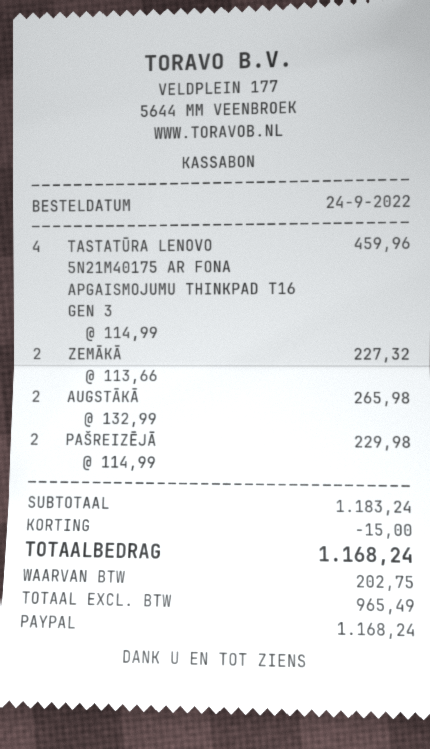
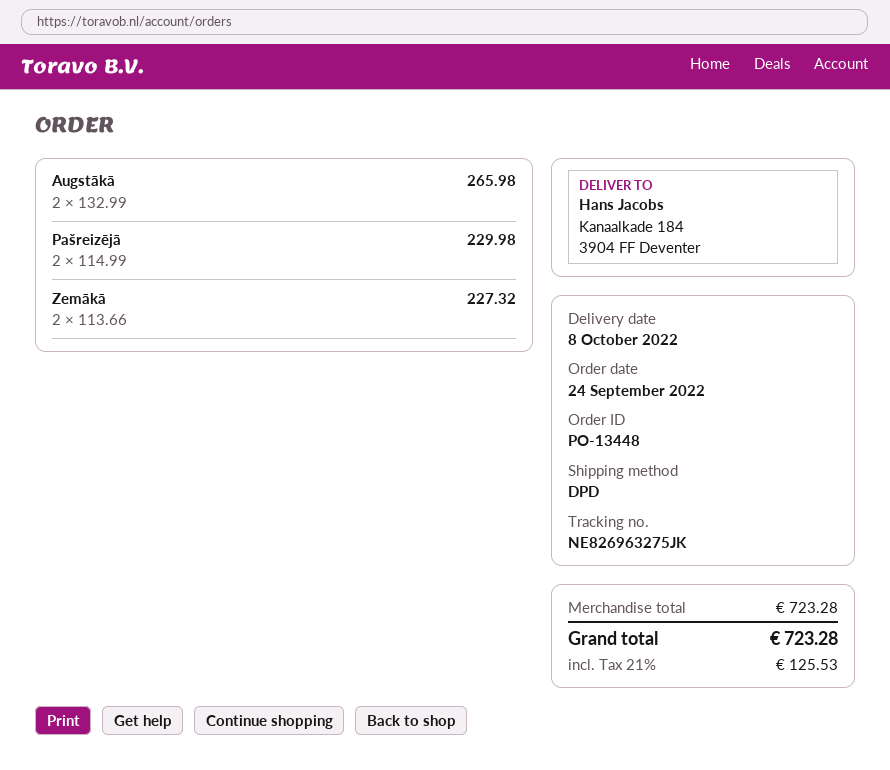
TASTATŪRA LENOVO 5N21M40175 AR FONA APGAISMOJUMU THINKPAD T16 GEN 3: 4 x 114.99 = 459.96 -> none
subtotal: 1183.24 -> 723.28
discount: 15.00 -> none
tax: 202.75 -> 125.53
total: 1168.24 -> 723.28

